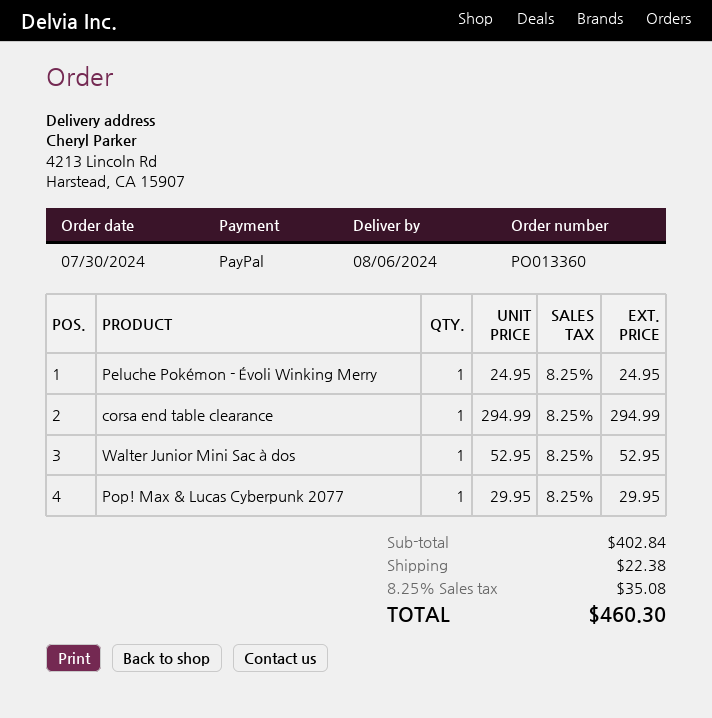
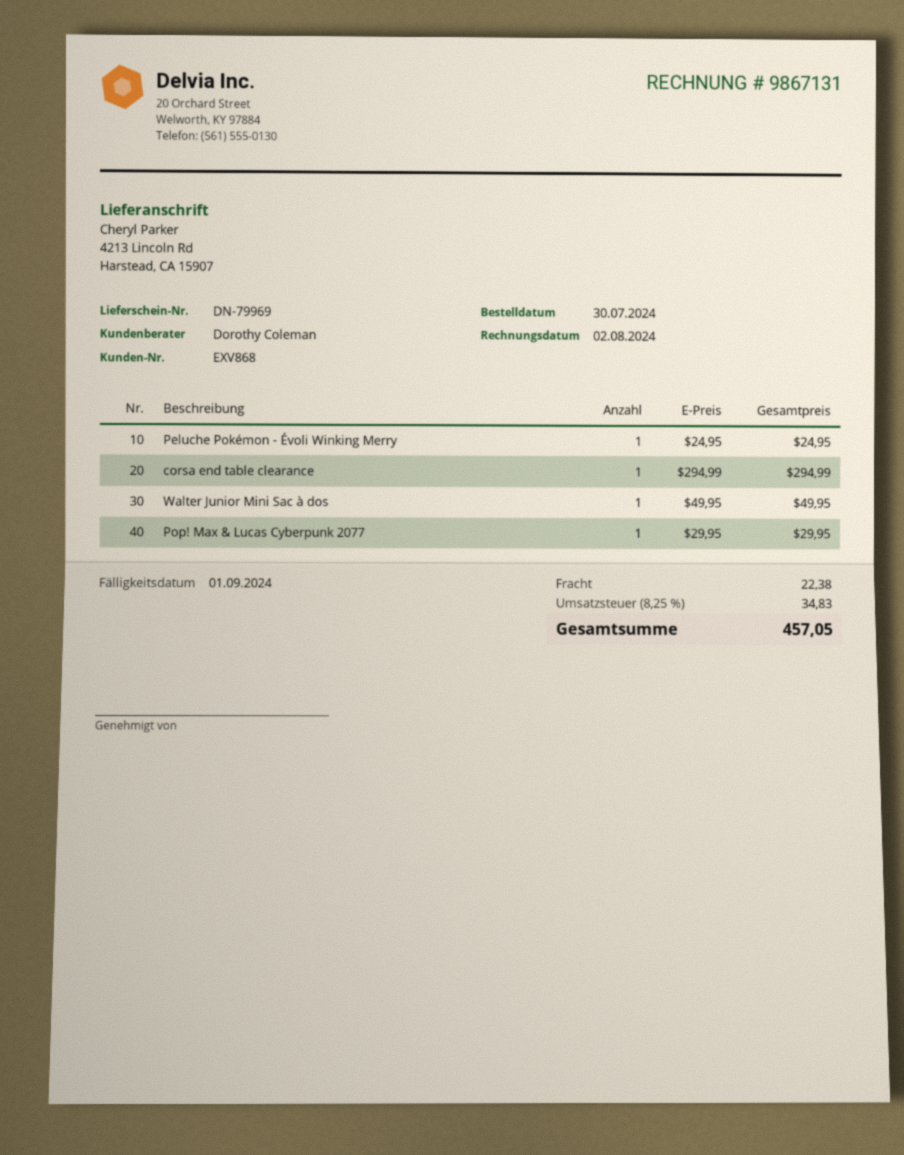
Walter Junior Mini Sac à dos: 1 x 52.95 = 52.95 -> 1 x 49.95 = 49.95
tax: 8.25% = 35.08 -> 8.25% = 34.83
total: 460.30 -> 457.05

